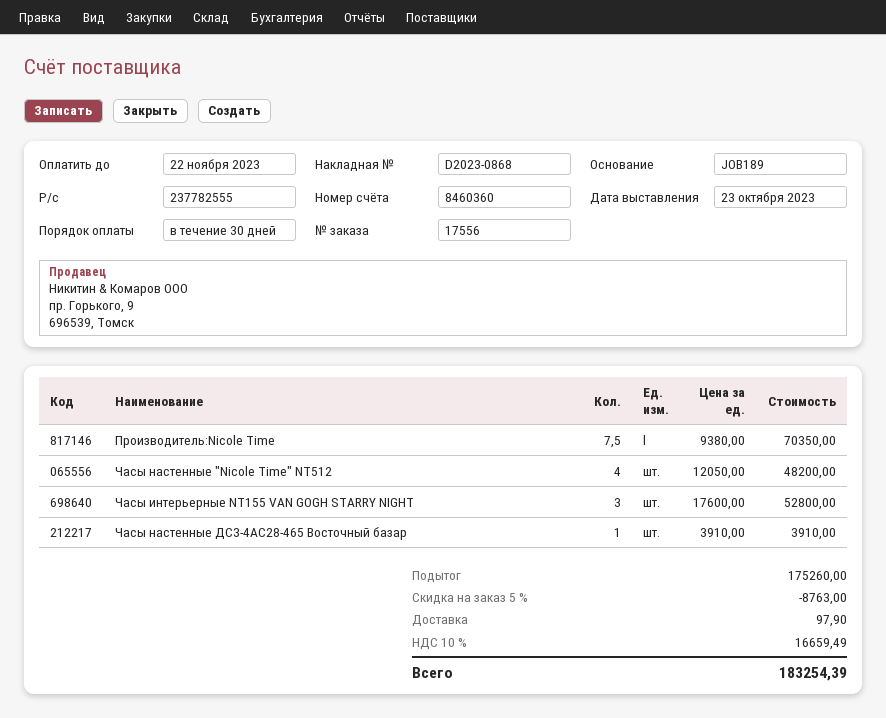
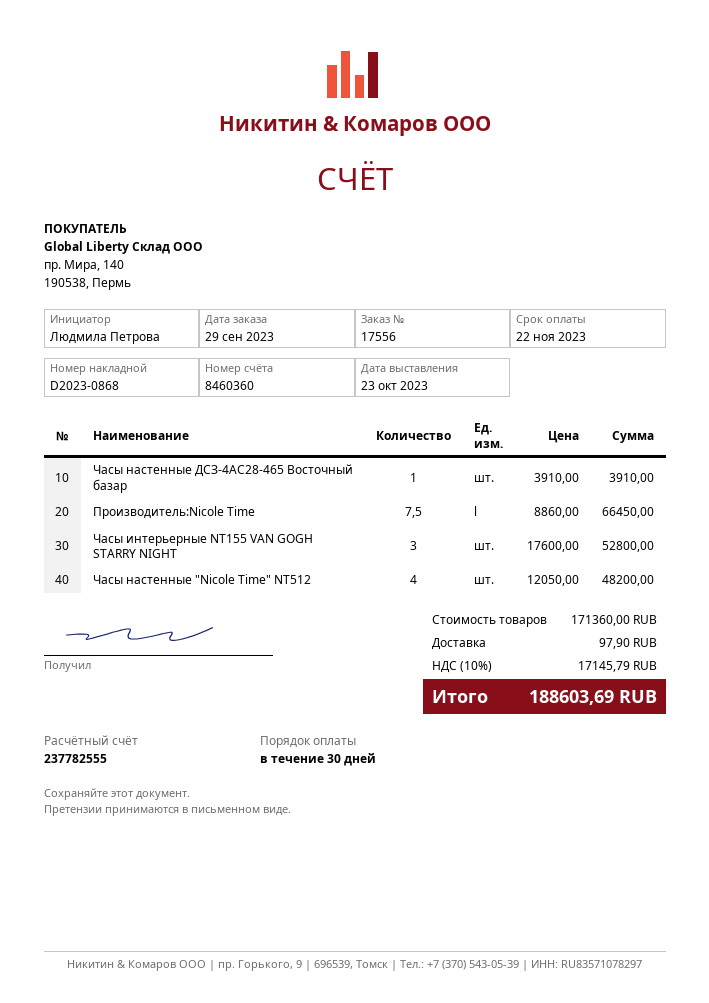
Производитель:Nicole Time: 7.5 x 9380.00 = 70350.00 -> 7.5 x 8860.00 = 66450.00
subtotal: 175260.00 -> 171360.00
discount: 5% = 8763.00 -> none
tax: 10% = 16659.49 -> 10% = 17145.79
total: 183254.39 -> 188603.69

